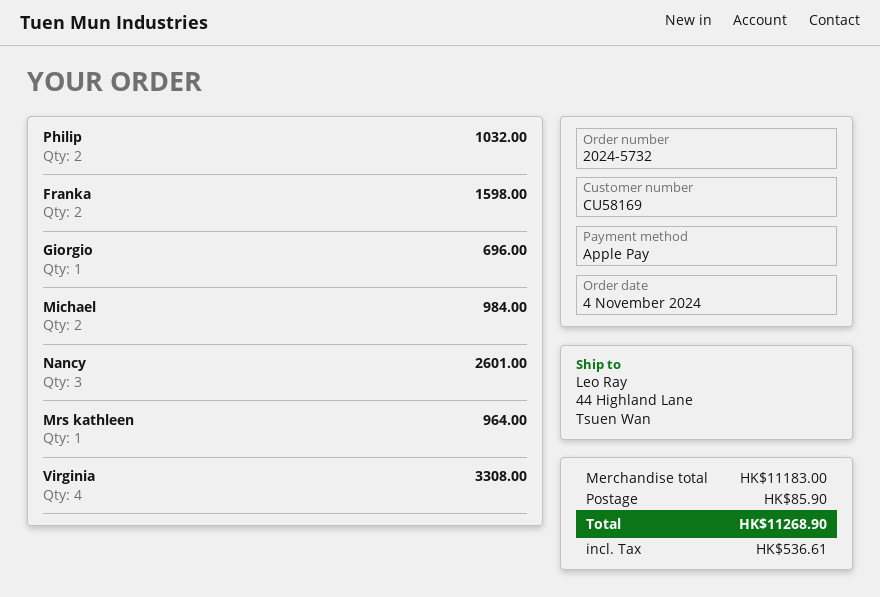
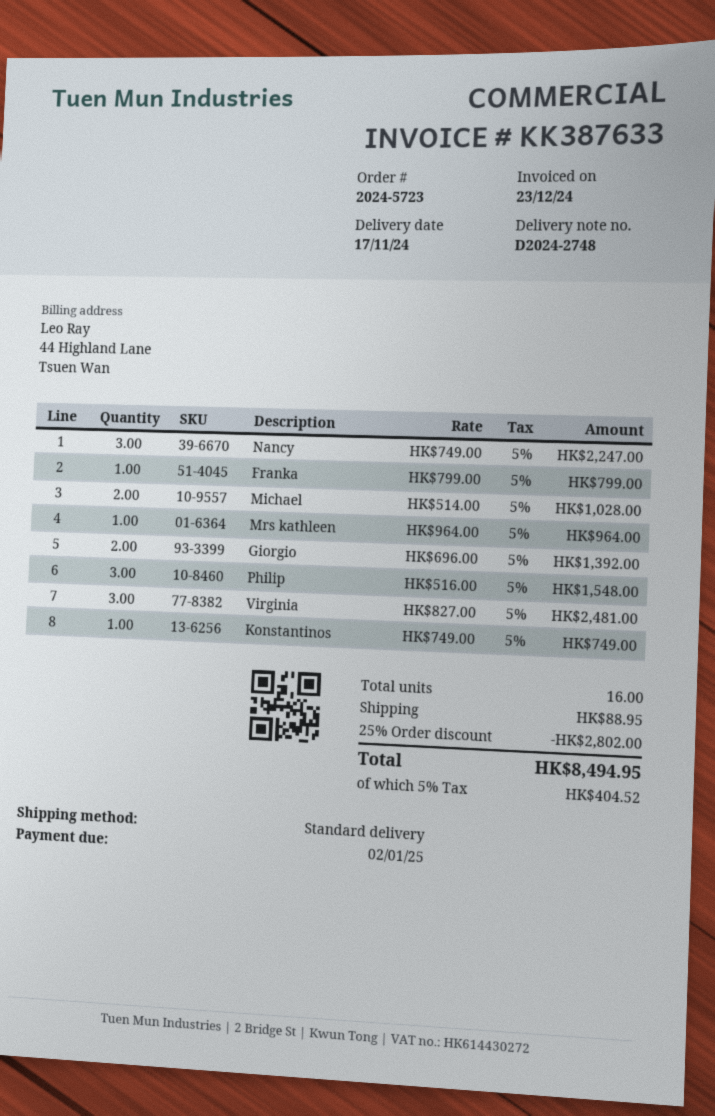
order number: 2024-5732 -> 2024-5723
Philip: 2 for 1032.00 -> 3 for 1548.00
Franka: 2 for 1598.00 -> 1 for 799.00
Giorgio: 1 for 696.00 -> 2 for 1392.00
Michael: 2 for 984.00 -> 2 for 1028.00
Nancy: 3 for 2601.00 -> 3 for 2247.00
Virginia: 4 for 3308.00 -> 3 for 2481.00
Konstantinos: none -> 1 for 749.00
discount: none -> 25% = 2802.00
shipping: 85.90 -> 88.95
tax: 536.61 -> 404.52
total: 11268.90 -> 8494.95

